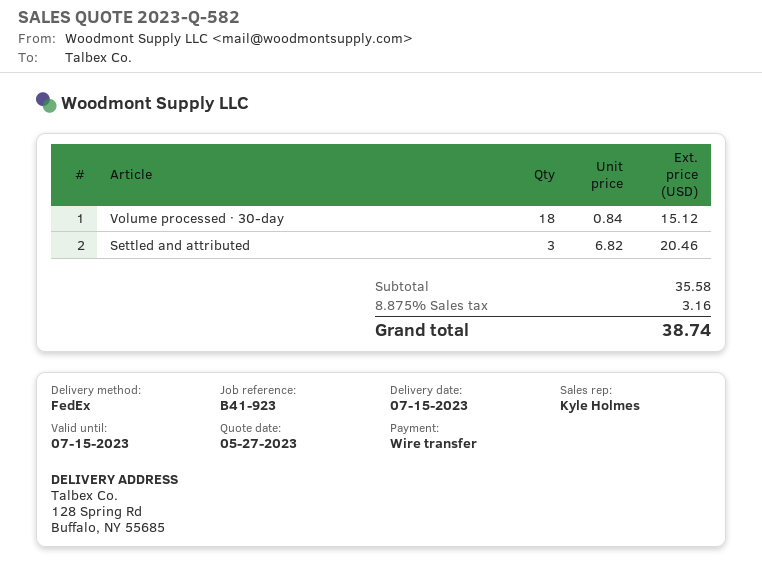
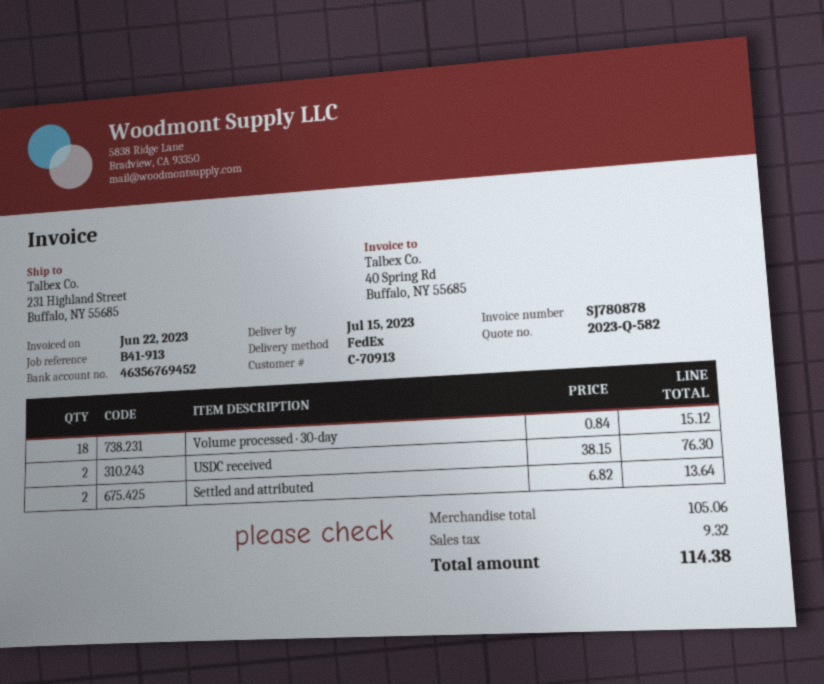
reference: B41-923 -> B41-913
ship to: 128 Spring Rd, Buffalo, NY 55685 -> 231 Highland Street, Buffalo, NY 55685
Settled and attributed: 3 x 6.82 = 20.46 -> 2 x 6.82 = 13.64
USDC received: none -> 2 x 38.15 = 76.30
subtotal: 35.58 -> 105.06
tax: 3.16 -> 9.32
total: 38.74 -> 114.38

